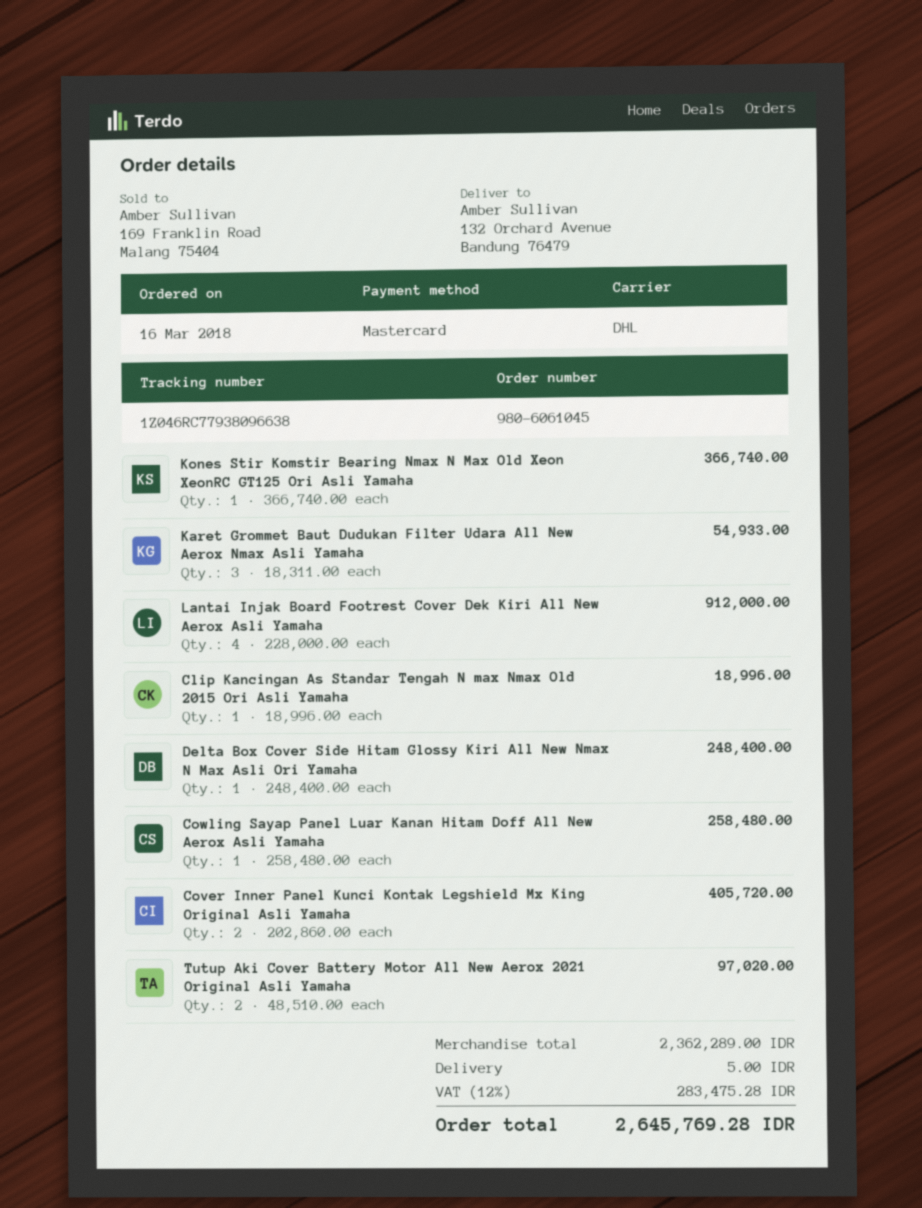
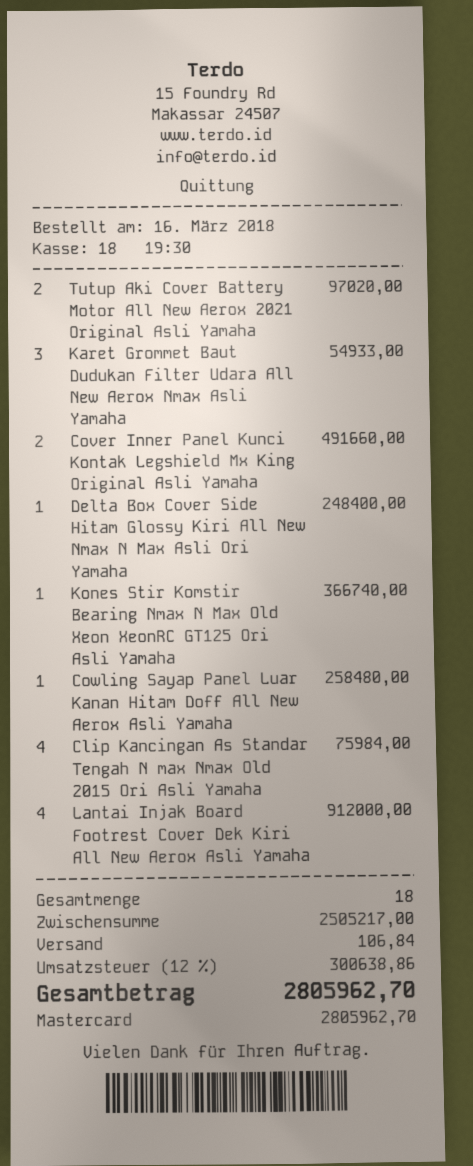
Clip Kancingan As Standar Tengah N max Nmax Old 2015 Ori Asli Yamaha: 1 for 18996.00 -> 4 for 75984.00
Cover Inner Panel Kunci Kontak Legshield Mx King Original Asli Yamaha: 2 for 405720.00 -> 2 for 491660.00
subtotal: 2362289.00 -> 2505217.00
shipping: 5.00 -> 106.84
tax: 12% = 283475.28 -> 12% = 300638.86
total: 2645769.28 -> 2805962.70

